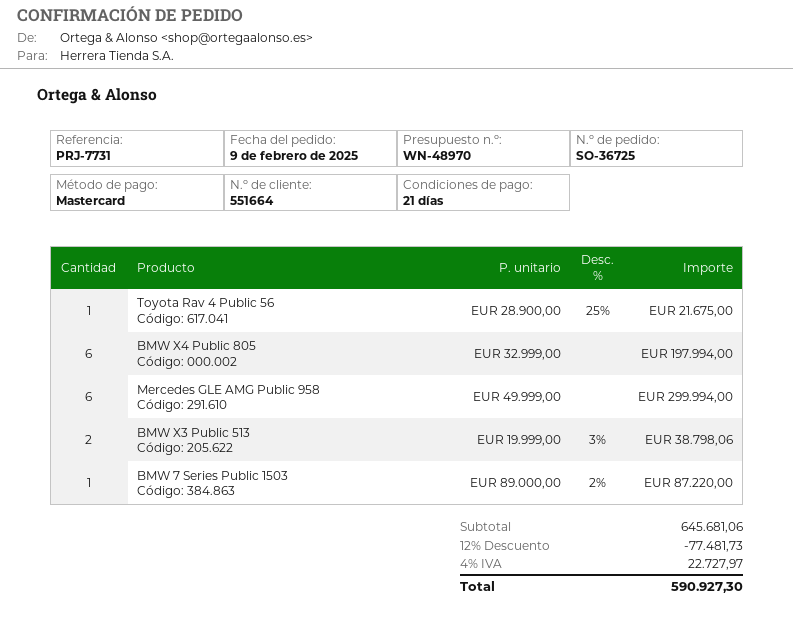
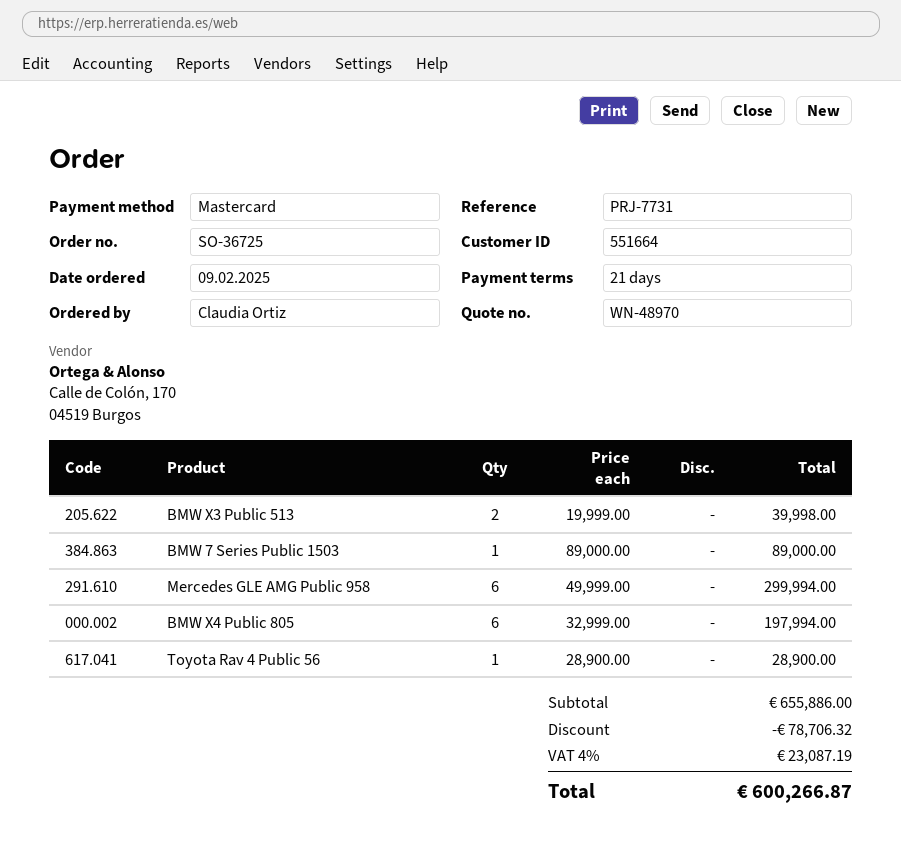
Toyota Rav 4 Public 56: 1 x 28900.00 - 25% = 21675.00 -> 1 x 28900.00 = 28900.00
BMW X3 Public 513: 2 x 19999.00 - 3% = 38798.06 -> 2 x 19999.00 = 39998.00
BMW 7 Series Public 1503: 1 x 89000.00 - 2% = 87220.00 -> 1 x 89000.00 = 89000.00
subtotal: 645681.06 -> 655886.00
discount: 77481.73 -> 78706.32
tax: 4% = 22727.97 -> 4% = 23087.19
total: 590927.30 -> 600266.87

